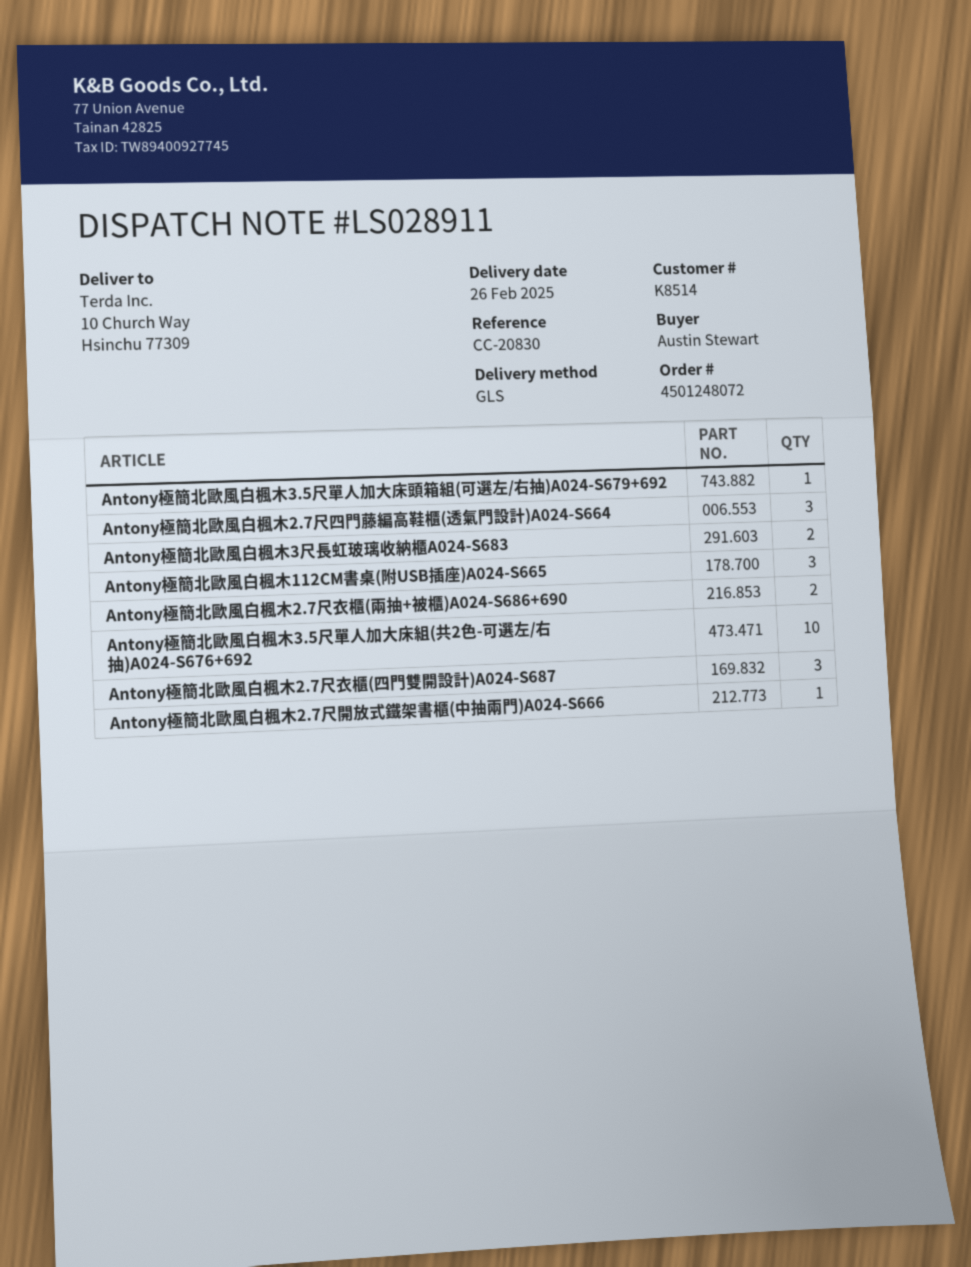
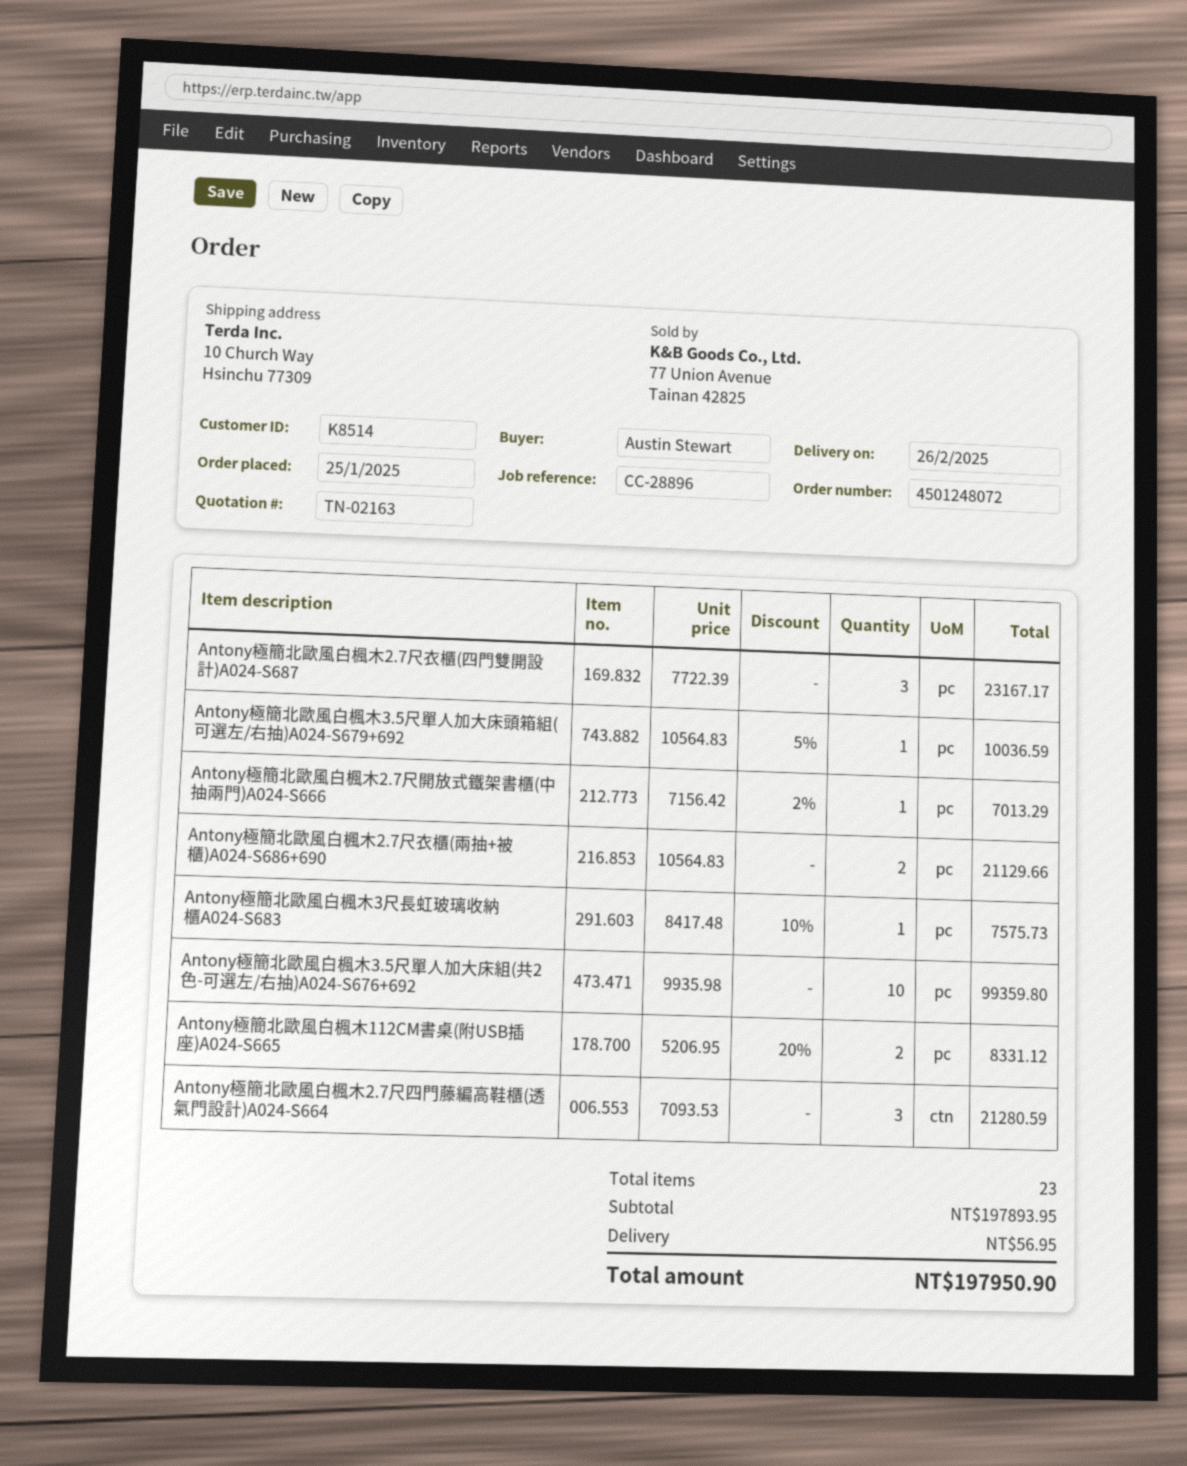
reference: CC-20830 -> CC-28896
Antony極簡北歐風白楓木3尺長虹玻璃收納櫃A024-S683: 2 -> 1
Antony極簡北歐風白楓木112CM書桌(附USB插座)A024-S665: 3 -> 2

